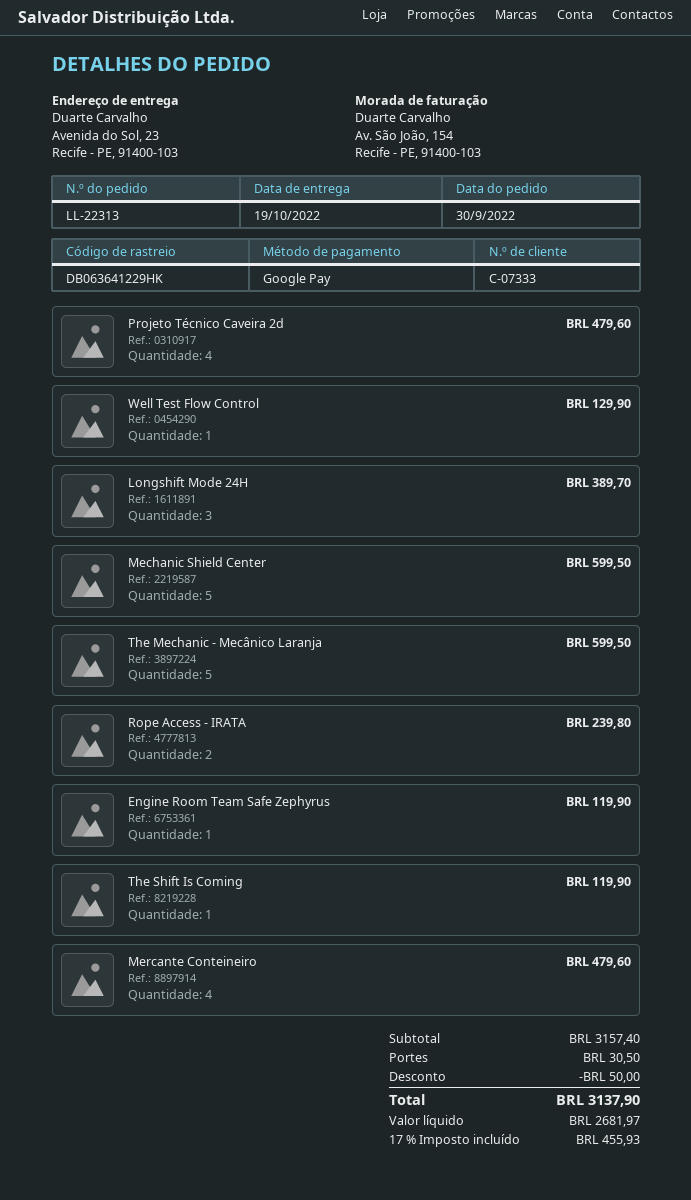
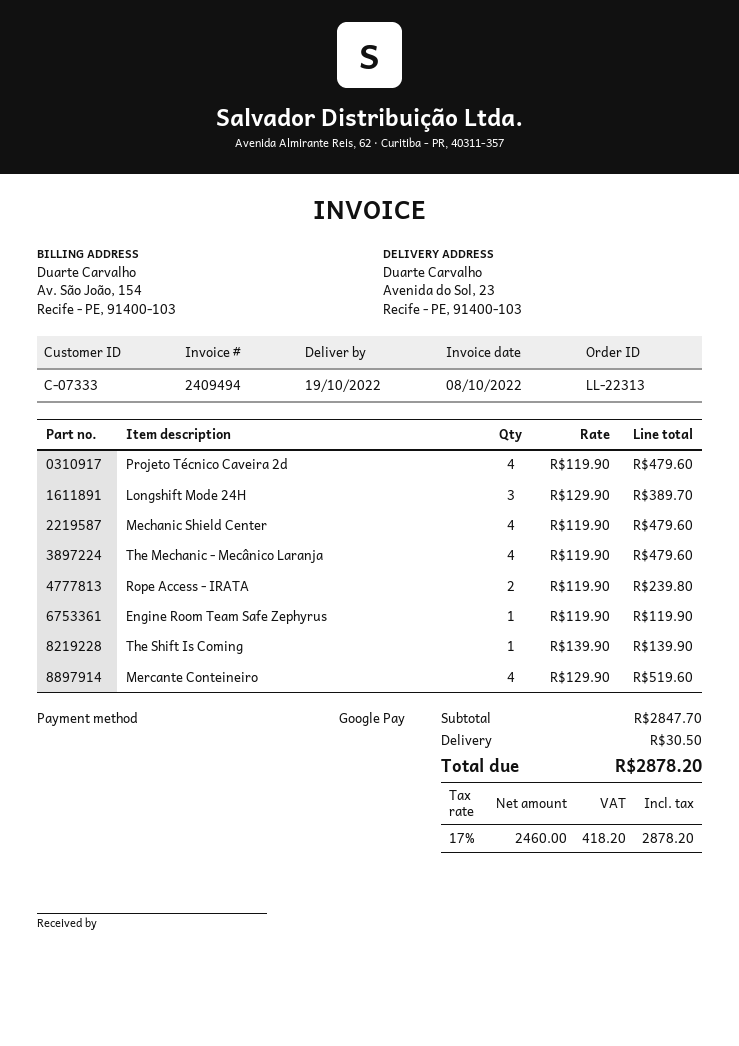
Well Test Flow Control: 1 for 129.90 -> none
Mechanic Shield Center: 5 for 599.50 -> 4 for 479.60
The Mechanic - Mecânico Laranja: 5 for 599.50 -> 4 for 479.60
The Shift Is Coming: 1 for 119.90 -> 1 for 139.90
Mercante Conteineiro: 4 for 479.60 -> 4 for 519.60
subtotal: 3157.40 -> 2847.70
discount: 50.00 -> none
net: 2681.97 -> 2460.00
tax: 17% = 455.93 -> 17% = 418.20
total: 3137.90 -> 2878.20

